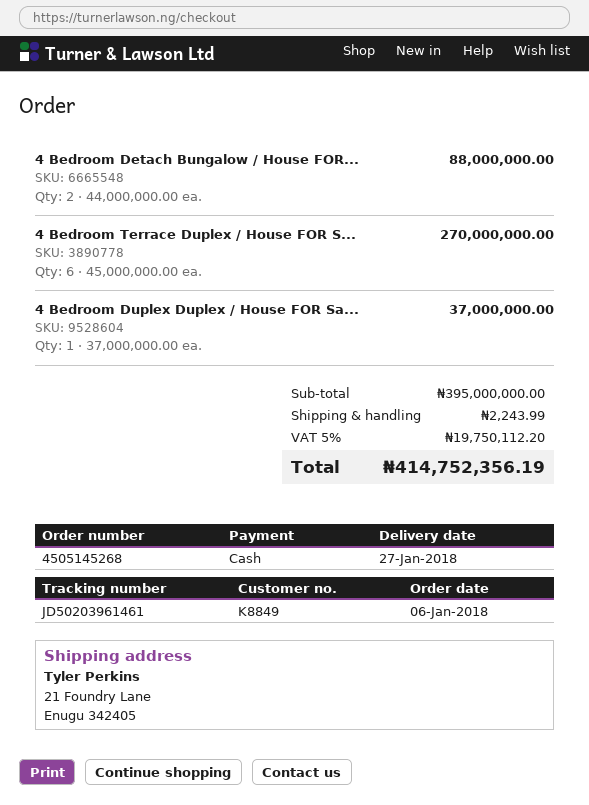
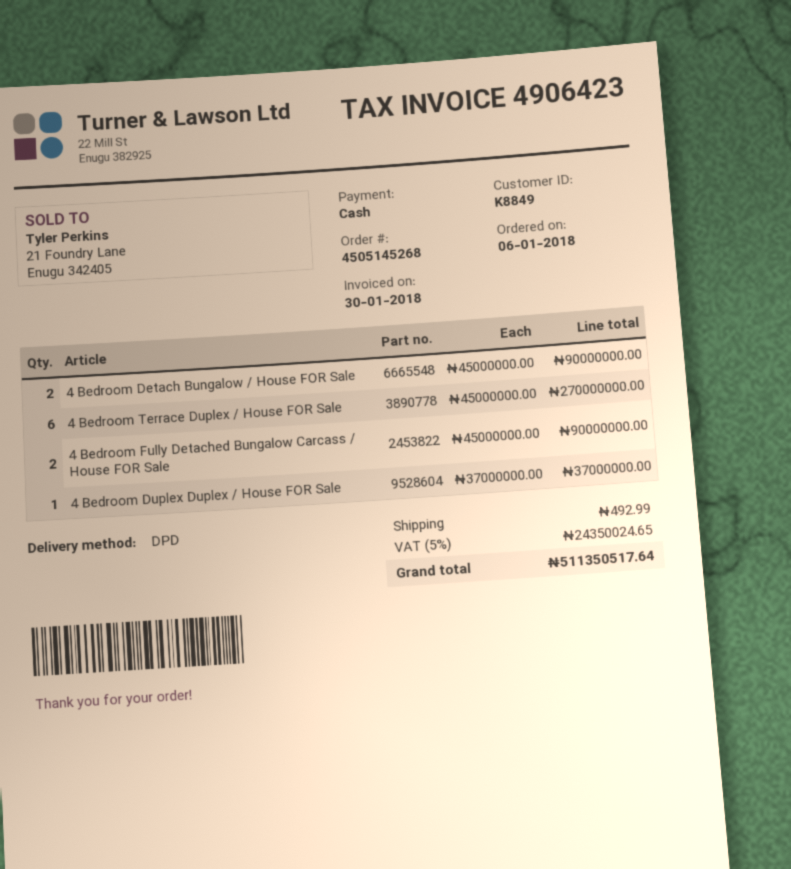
4 Bedroom Detach Bungalow / House FOR...: 2 x 44000000.00 = 88000000.00 -> 2 x 45000000.00 = 90000000.00
4 Bedroom Fully Detached Bungalow Carcass / House FOR Sale: none -> 2 x 45000000.00 = 90000000.00
shipping: 2243.99 -> 492.99
tax: 5% = 19750112.20 -> 5% = 24350024.65
total: 414752356.19 -> 511350517.64

